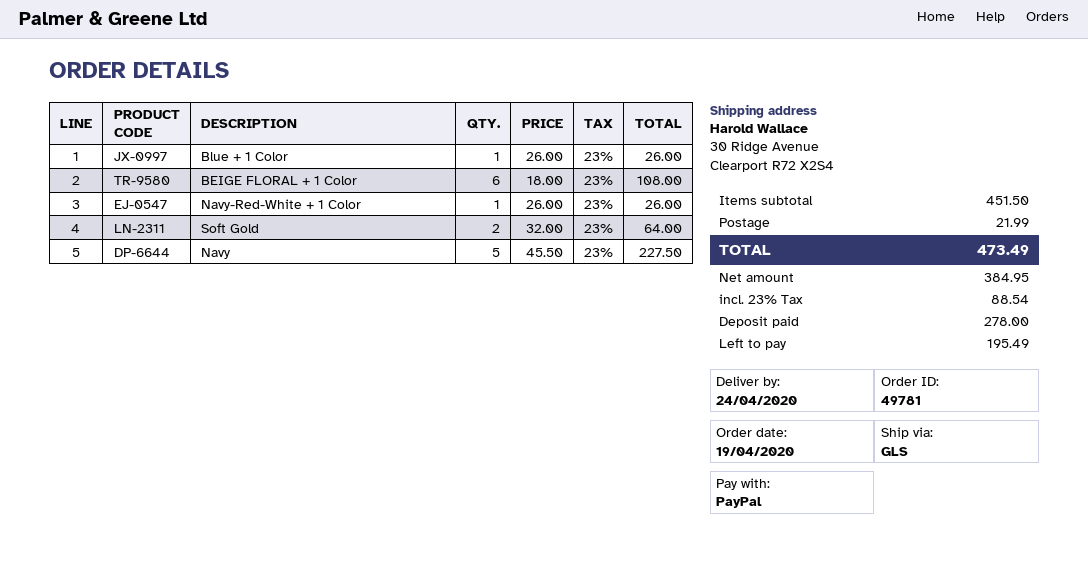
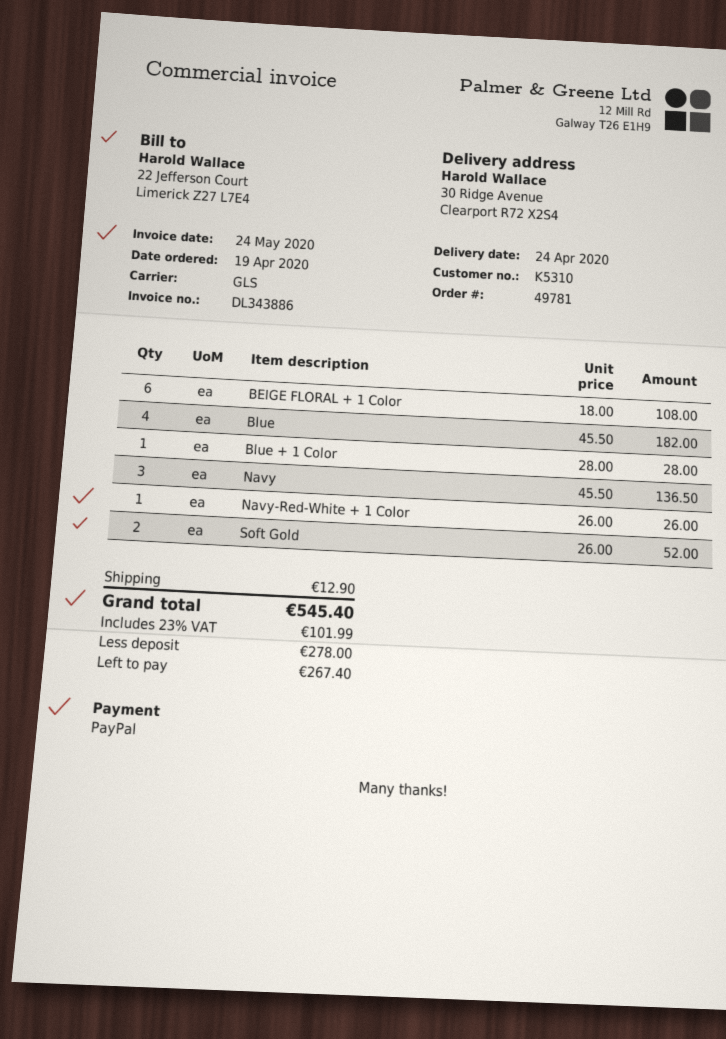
Blue + 1 Color: 1 x 26.00 = 26.00 -> 1 x 28.00 = 28.00
Soft Gold: 2 x 32.00 = 64.00 -> 2 x 26.00 = 52.00
Navy: 5 x 45.50 = 227.50 -> 3 x 45.50 = 136.50
Blue: none -> 4 x 45.50 = 182.00
shipping: 21.99 -> 12.90
tax: 23% = 88.54 -> 23% = 101.99
total: 473.49 -> 545.40
balance: 195.49 -> 267.40

